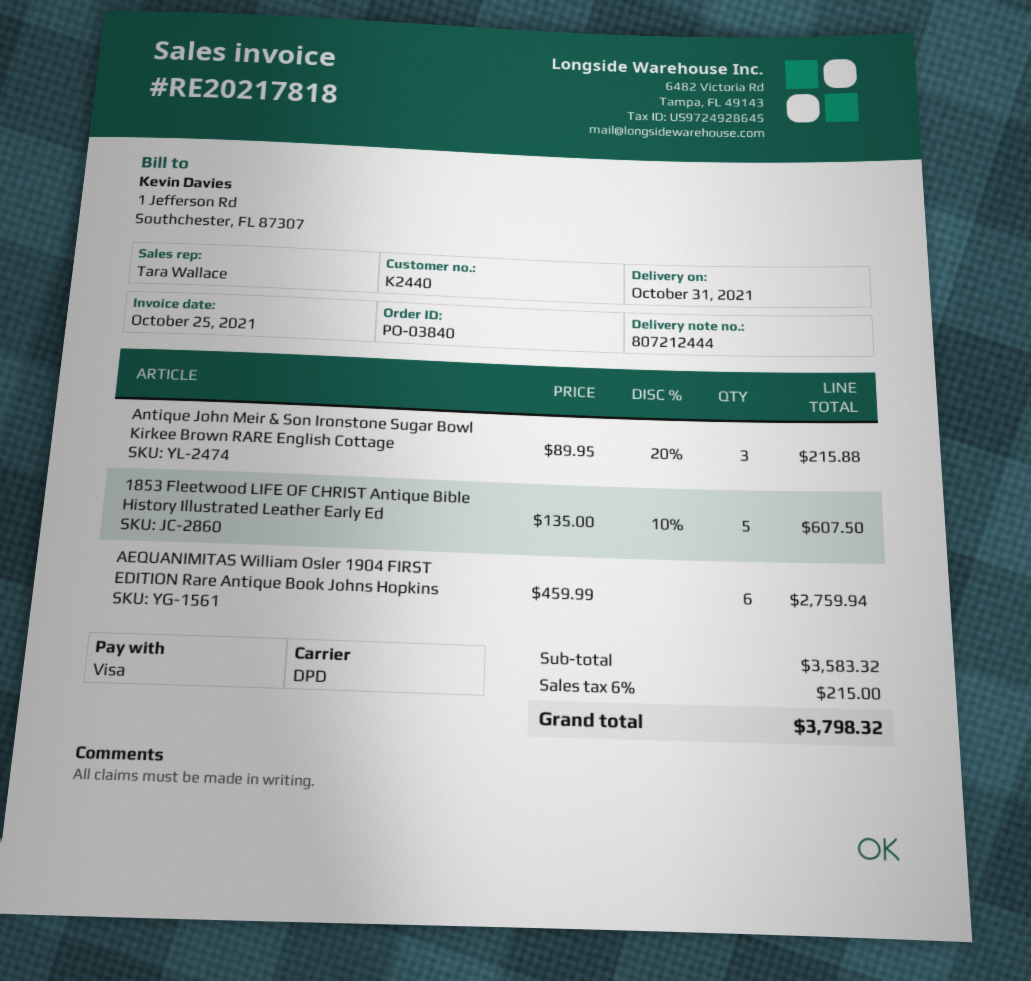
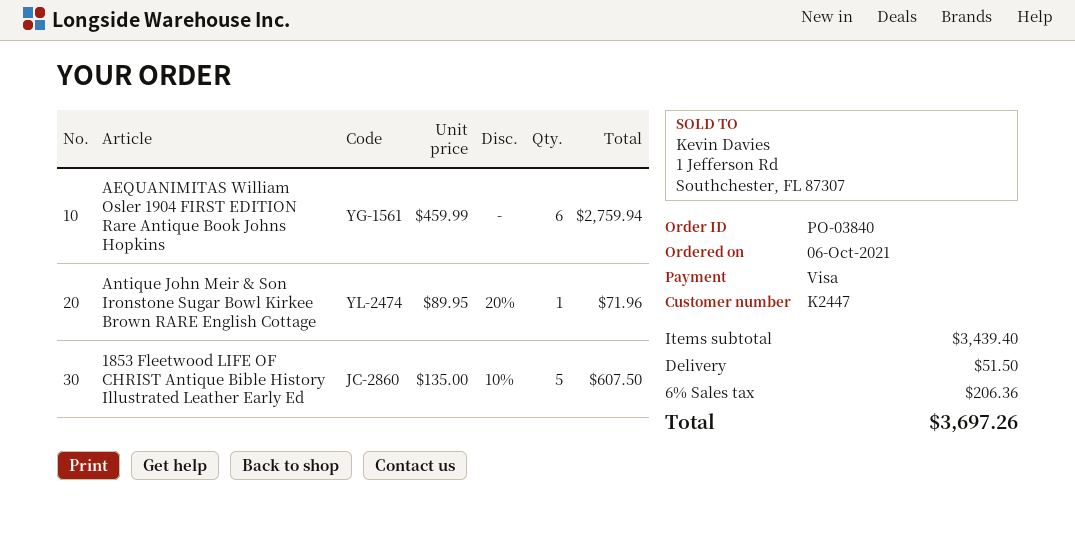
customer number: K2440 -> K2447
Antique John Meir & Son Ironstone Sugar Bowl Kirkee Brown RARE English Cottage: 3 x 89.95 - 20% = 215.88 -> 1 x 89.95 - 20% = 71.96
subtotal: 3583.32 -> 3439.40
shipping: none -> 51.50
tax: 6% = 215.00 -> 6% = 206.36
total: 3798.32 -> 3697.26

